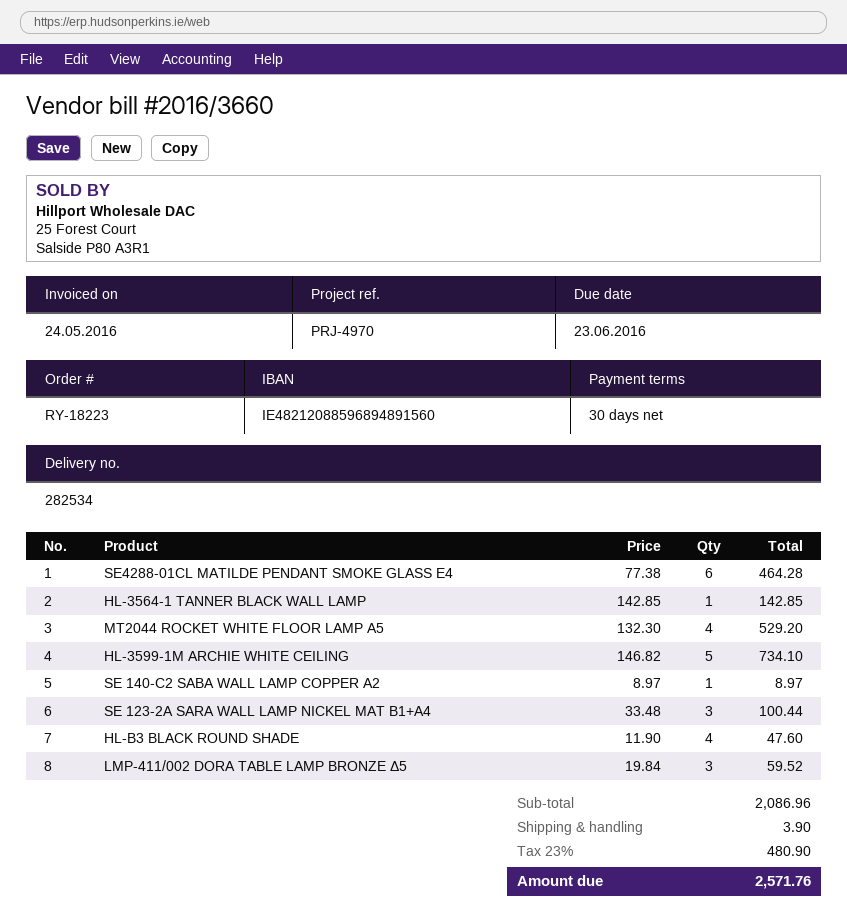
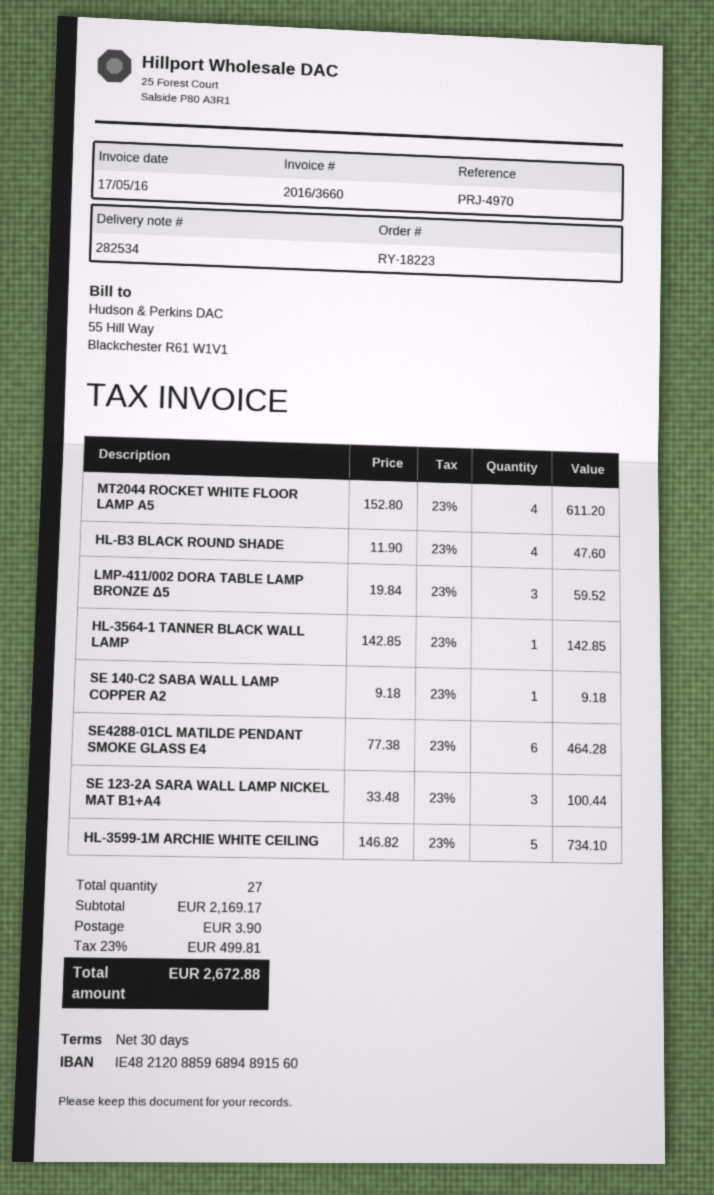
invoice date: 2016-05-24 -> 2016-05-17
MT2044 ROCKET WHITE FLOOR LAMP A5: 4 x 132.30 = 529.20 -> 4 x 152.80 = 611.20
SE 140-C2 SABA WALL LAMP COPPER A2: 1 x 8.97 = 8.97 -> 1 x 9.18 = 9.18
subtotal: 2086.96 -> 2169.17
tax: 23% = 480.90 -> 23% = 499.81
total: 2571.76 -> 2672.88

